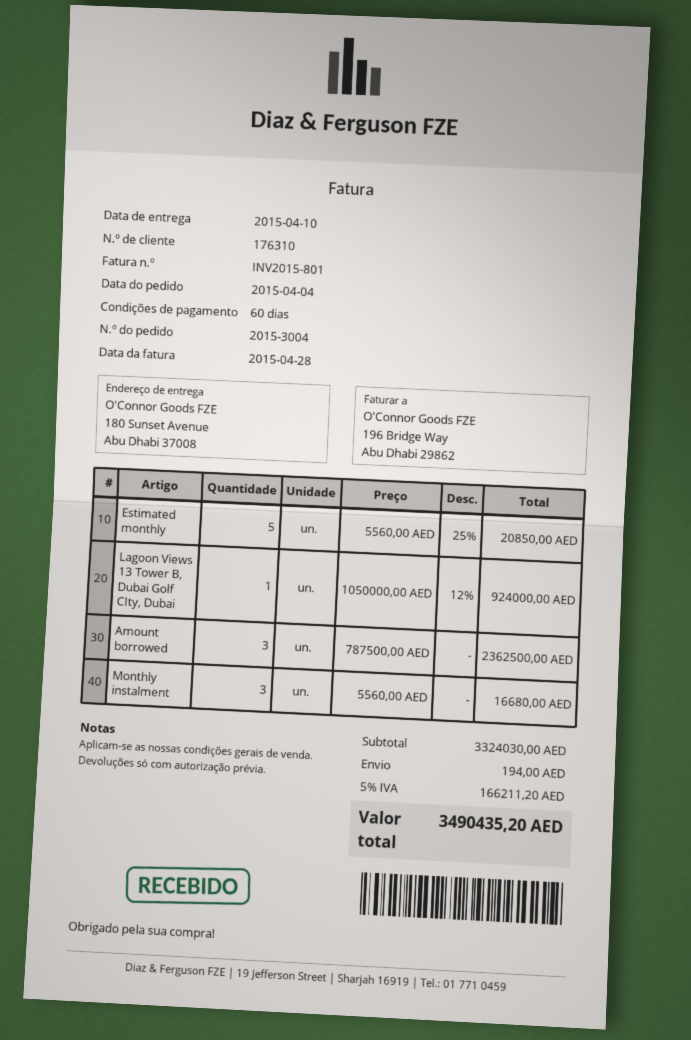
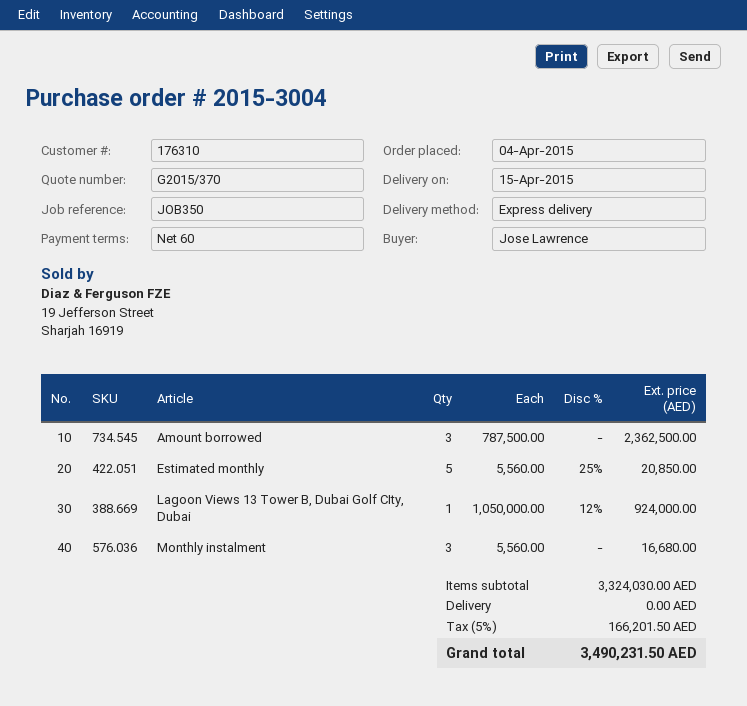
delivery date: 2015-04-10 -> 2015-04-15
shipping: 194.00 -> 0.00
tax: 5% = 166211.20 -> 5% = 166201.50
total: 3490435.20 -> 3490231.50

